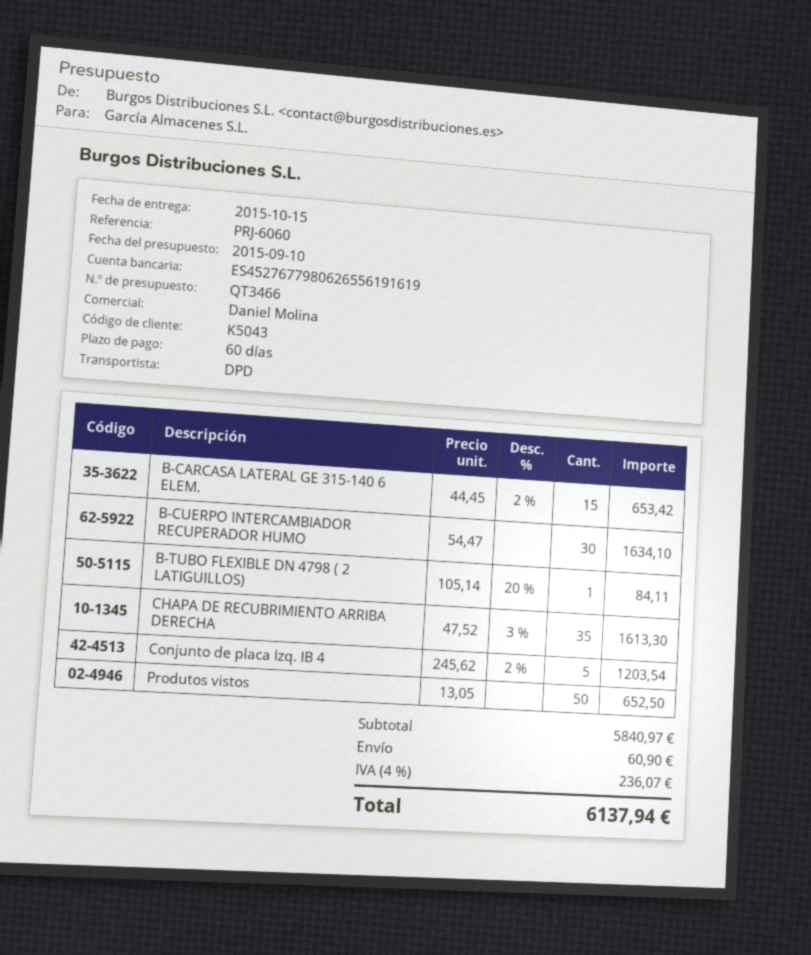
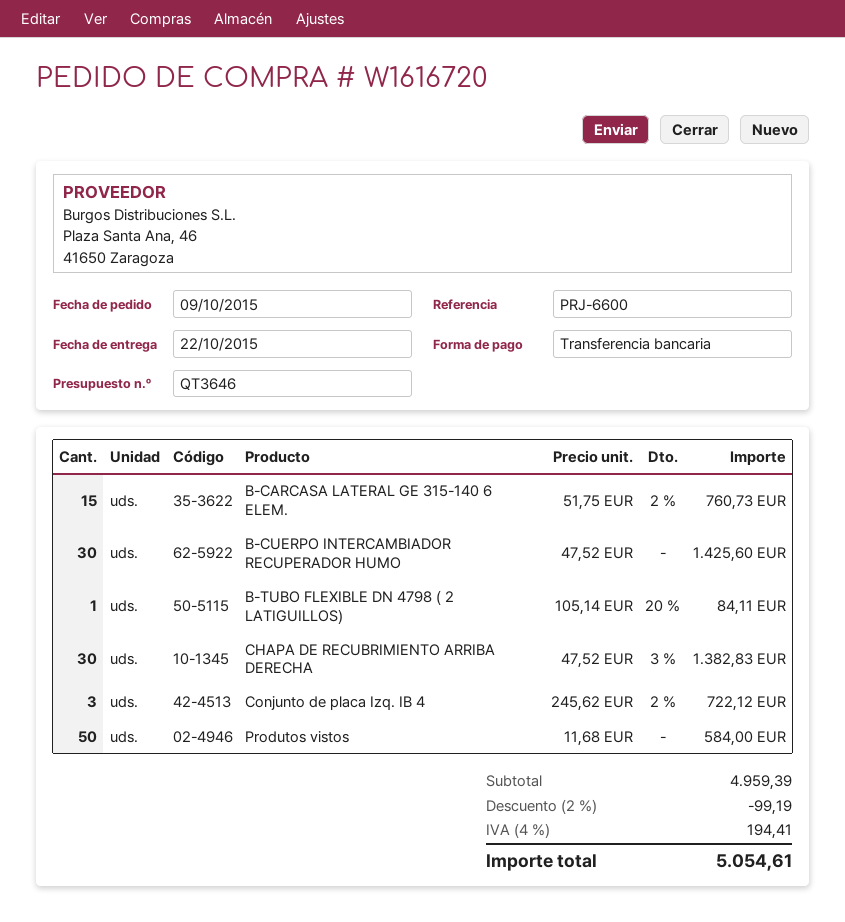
quote number: QT3466 -> QT3646
delivery date: 2015-10-15 -> 2015-10-22
reference: PRJ-6060 -> PRJ-6600
B-CARCASA LATERAL GE 315-140 6 ELEM.: 15 x 44.45 - 2% = 653.42 -> 15 x 51.75 - 2% = 760.73
B-CUERPO INTERCAMBIADOR RECUPERADOR HUMO: 30 x 54.47 = 1634.10 -> 30 x 47.52 = 1425.60
CHAPA DE RECUBRIMIENTO ARRIBA DERECHA: 35 x 47.52 - 3% = 1613.30 -> 30 x 47.52 - 3% = 1382.83
Conjunto de placa Izq. IB 4: 5 x 245.62 - 2% = 1203.54 -> 3 x 245.62 - 2% = 722.12
Produtos vistos: 50 x 13.05 = 652.50 -> 50 x 11.68 = 584.00
subtotal: 5840.97 -> 4959.39
discount: none -> 2% = 99.19
shipping: 60.90 -> none
tax: 4% = 236.07 -> 4% = 194.41
total: 6137.94 -> 5054.61

